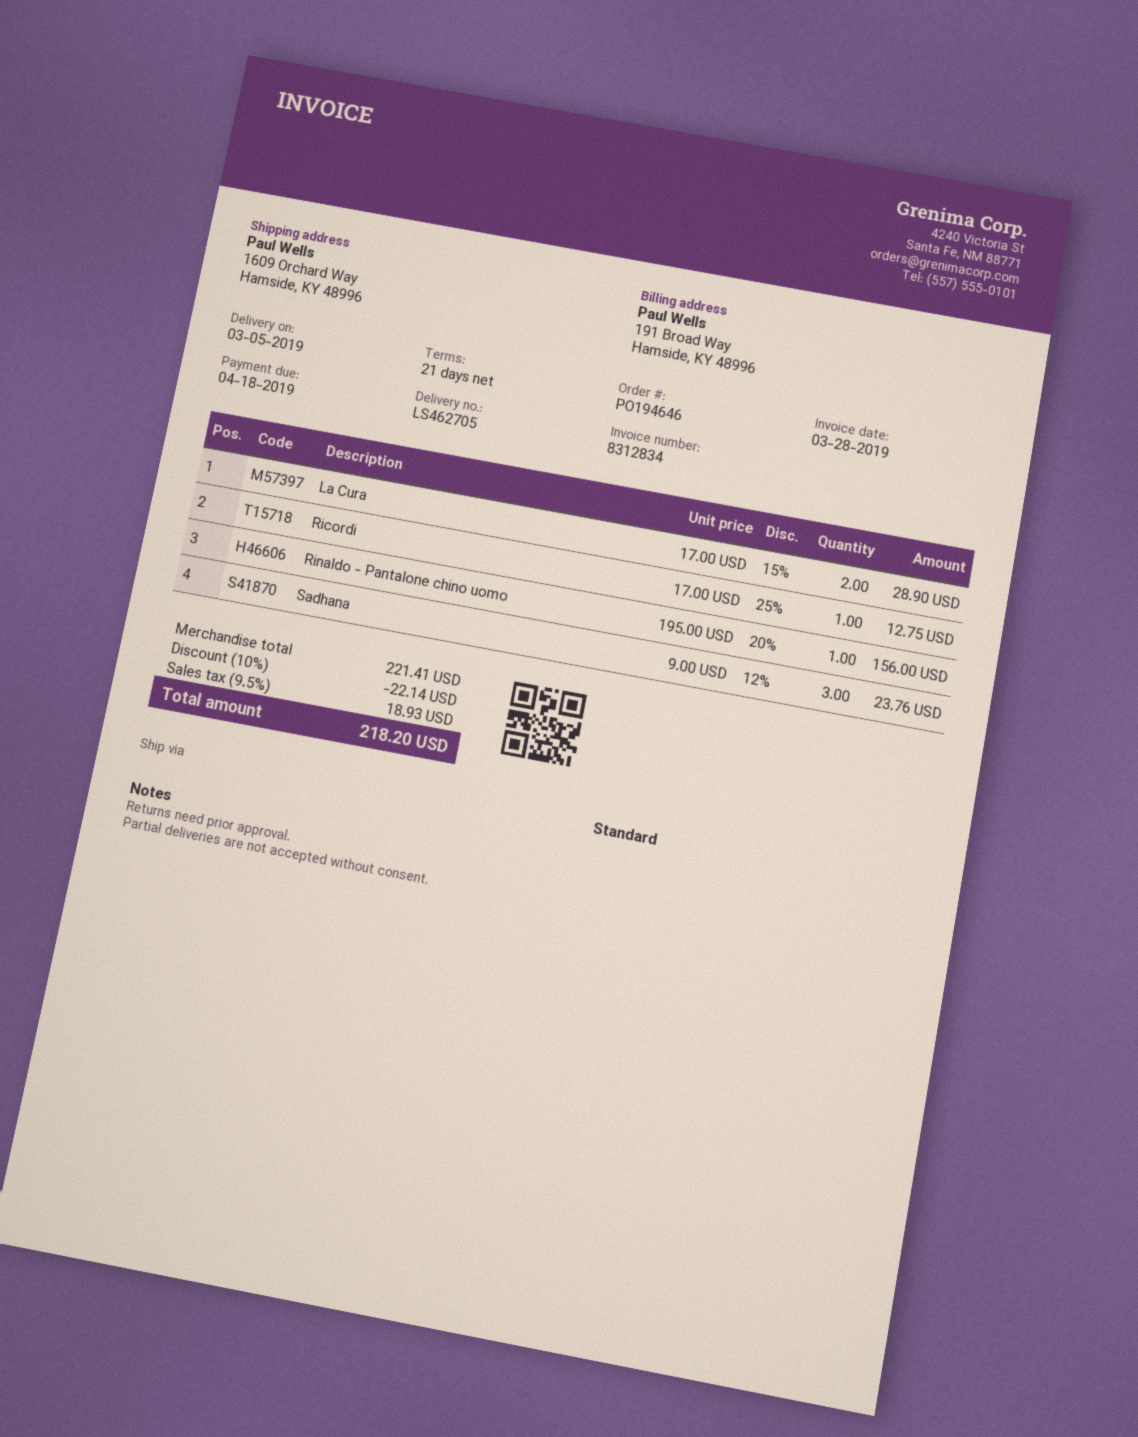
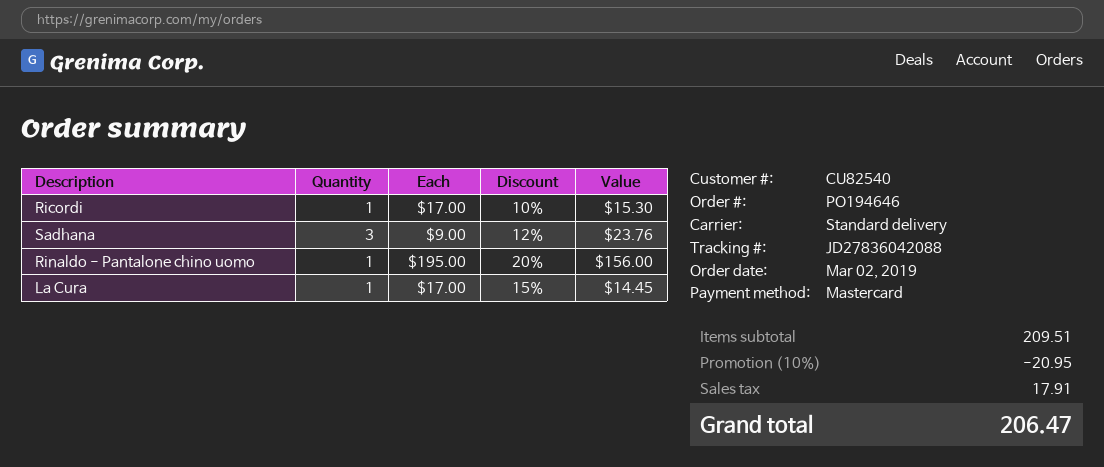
La Cura: 2 x 17.00 - 15% = 28.90 -> 1 x 17.00 - 15% = 14.45
Ricordi: 1 x 17.00 - 25% = 12.75 -> 1 x 17.00 - 10% = 15.30
subtotal: 221.41 -> 209.51
discount: 10% = 22.14 -> 10% = 20.95
tax: 18.93 -> 17.91
total: 218.20 -> 206.47

